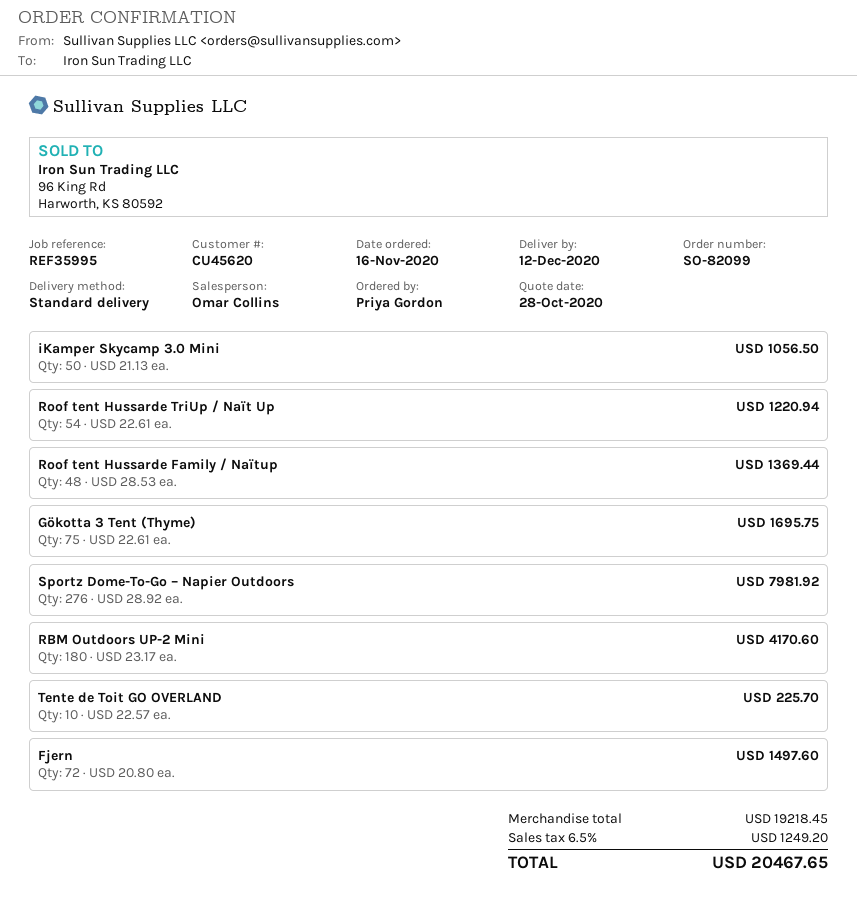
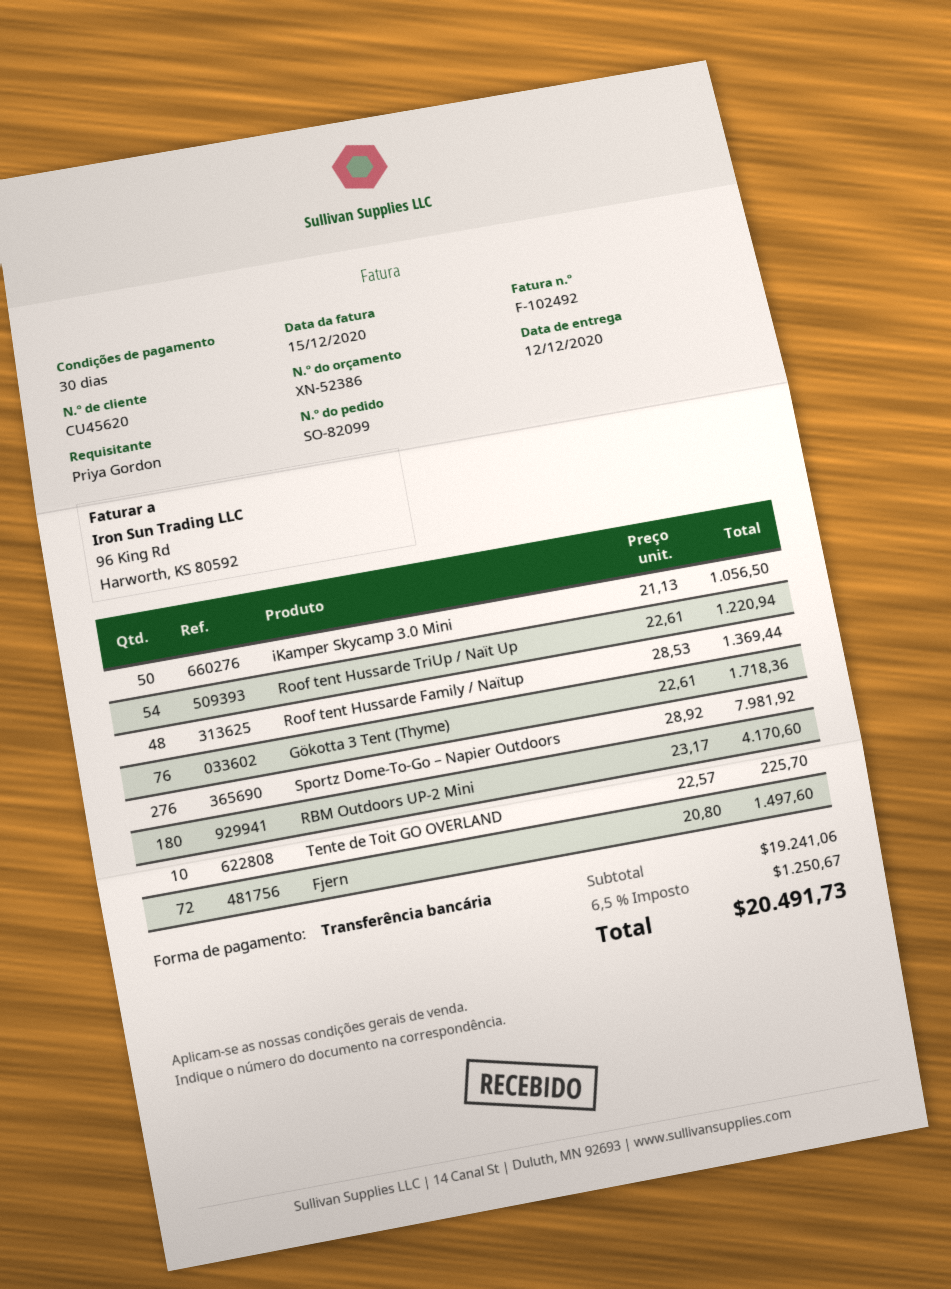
Gökotta 3 Tent (Thyme): 75 x 22.61 = 1695.75 -> 76 x 22.61 = 1718.36
subtotal: 19218.45 -> 19241.06
tax: 6.5% = 1249.20 -> 6.5% = 1250.67
total: 20467.65 -> 20491.73

